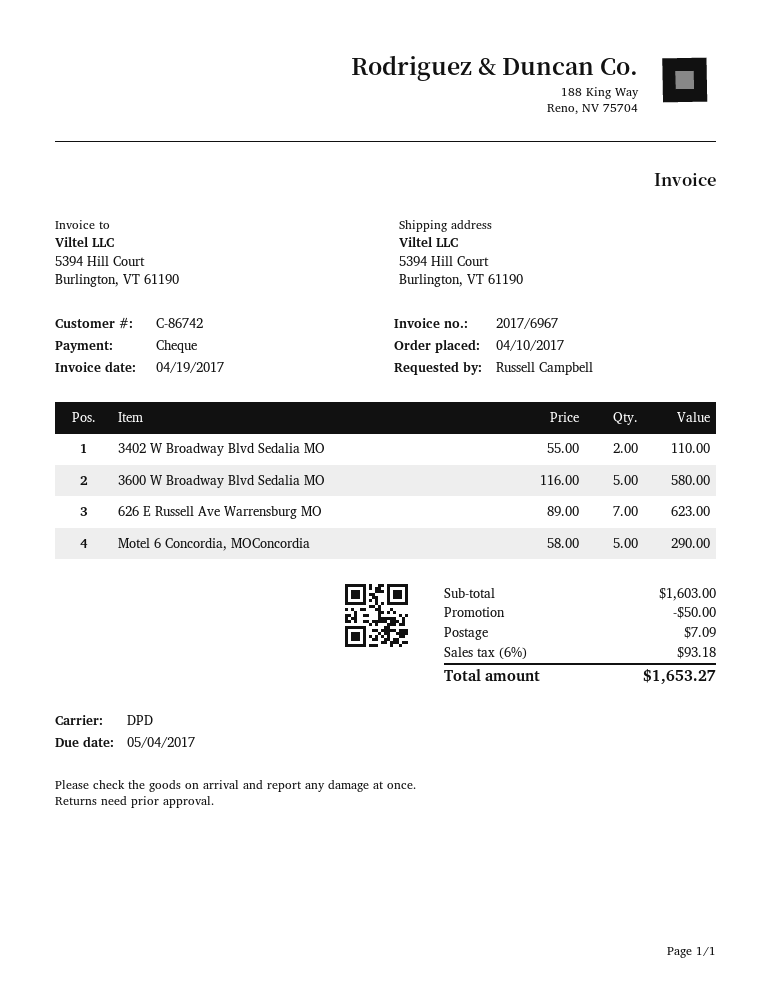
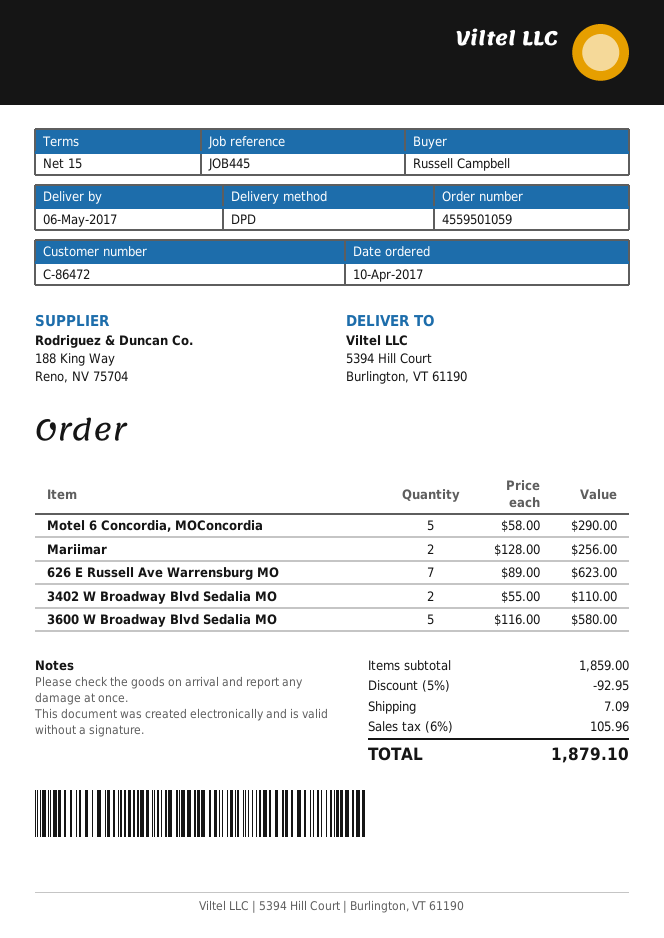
customer number: C-86742 -> C-86472
Mariimar: none -> 2 x 128.00 = 256.00
subtotal: 1603.00 -> 1859.00
discount: 50.00 -> 92.95
tax: 6% = 93.18 -> 6% = 105.96
total: 1653.27 -> 1879.10

